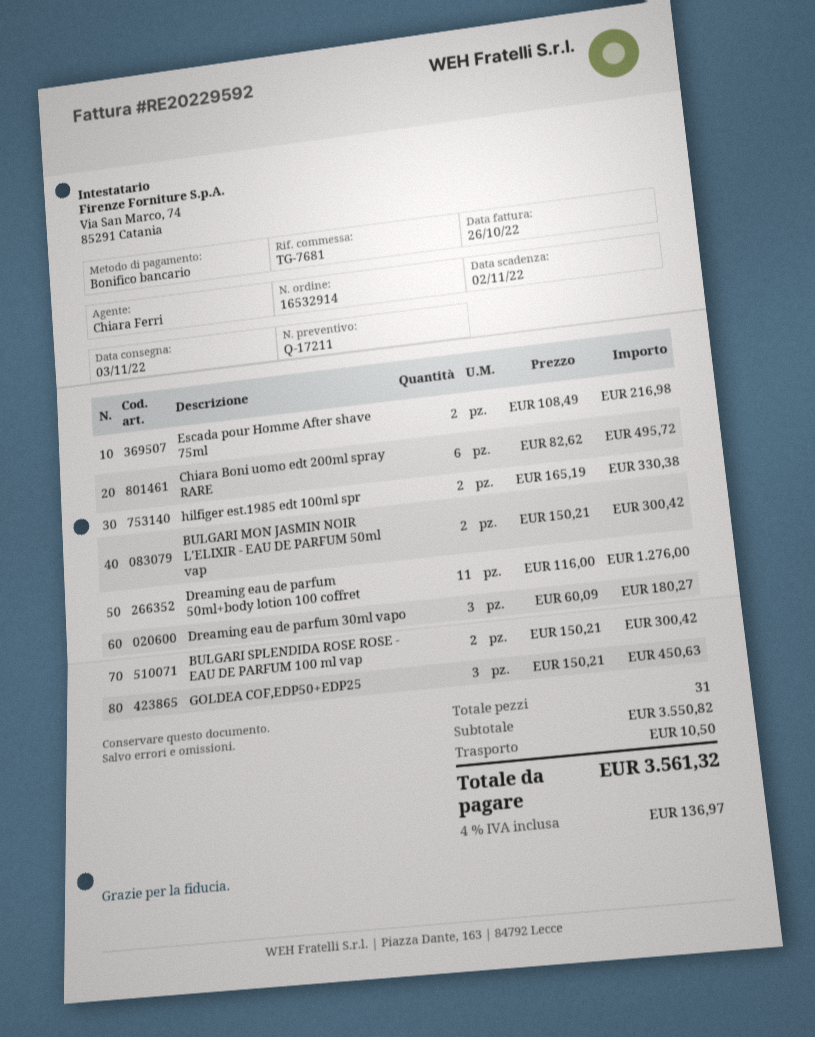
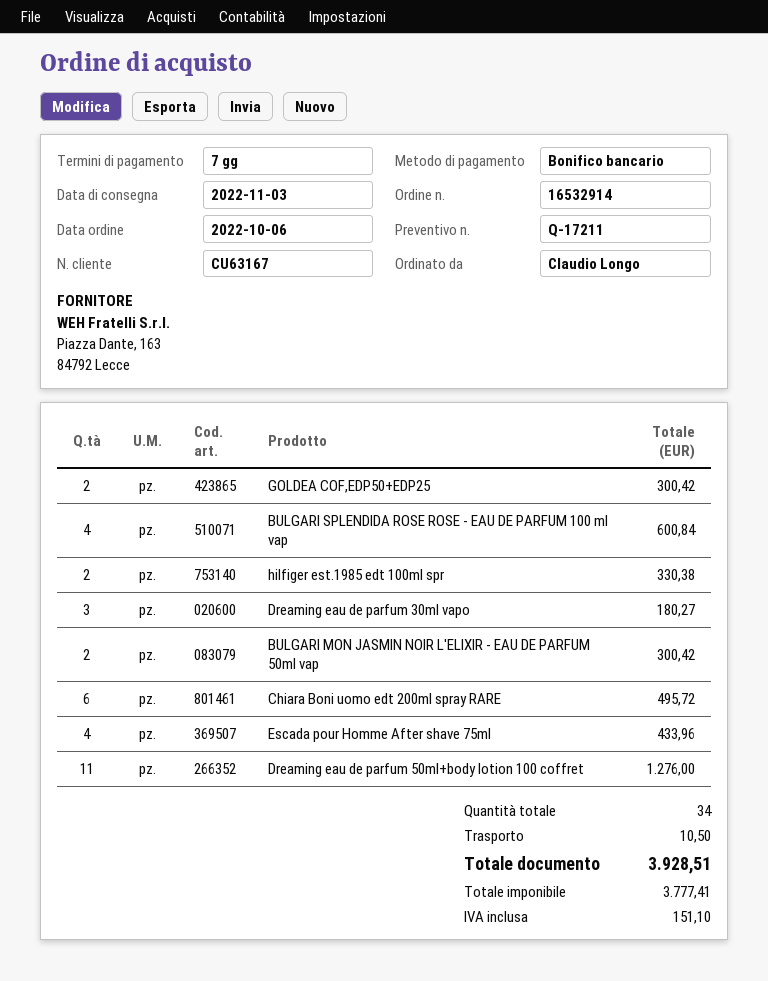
Escada pour Homme After shave 75ml: 2 for 216.98 -> 4 for 433.96
BULGARI SPLENDIDA ROSE ROSE - EAU DE PARFUM 100 ml vap: 2 for 300.42 -> 4 for 600.84
GOLDEA COF,EDP50+EDP25: 3 for 450.63 -> 2 for 300.42
total quantity: 31 -> 34
tax: 136.97 -> 151.10
total: 3561.32 -> 3928.51

